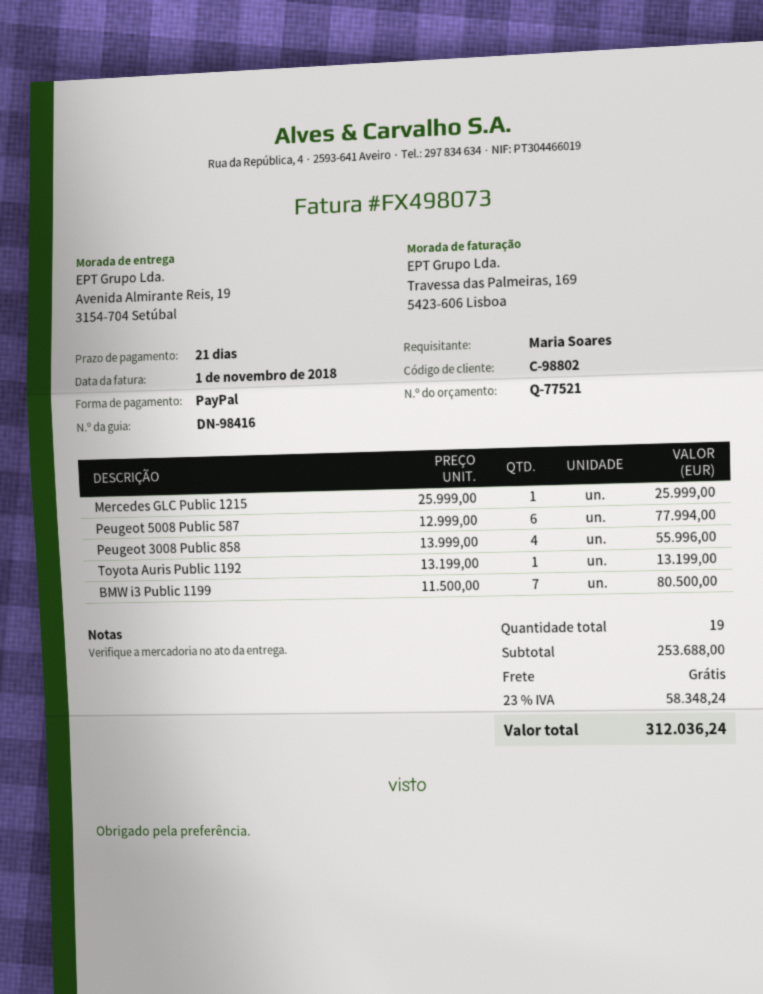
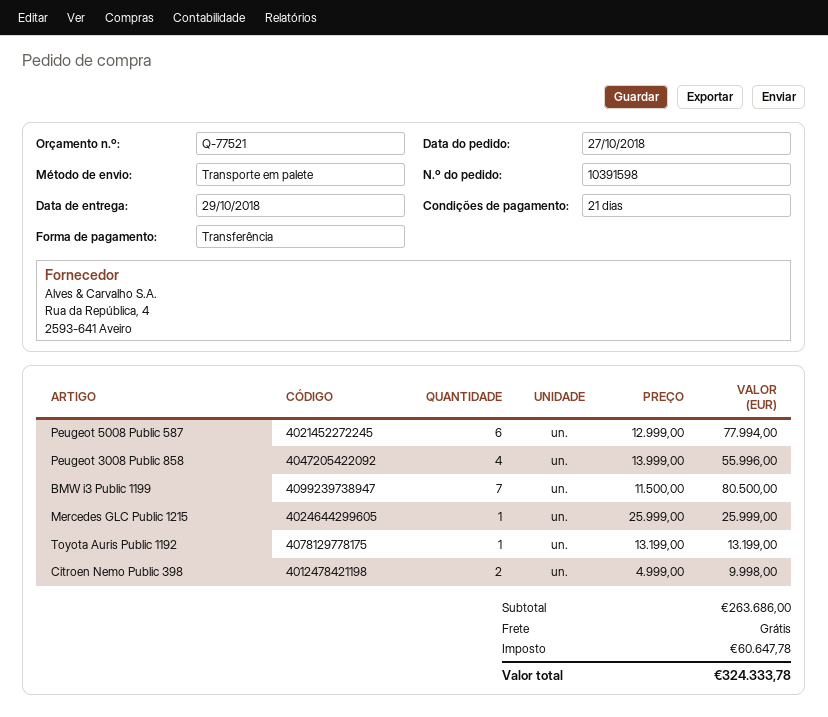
payment method: PayPal -> bank transfer
Citroen Nemo Public 398: none -> 2 x 4999.00 = 9998.00
subtotal: 253688.00 -> 263686.00
tax: 58348.24 -> 60647.78
total: 312036.24 -> 324333.78

